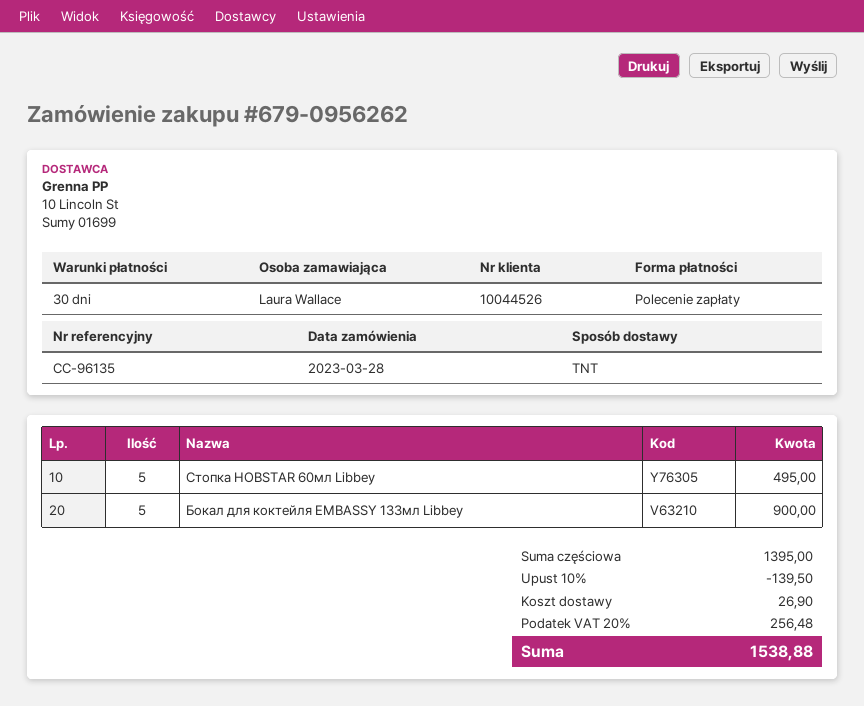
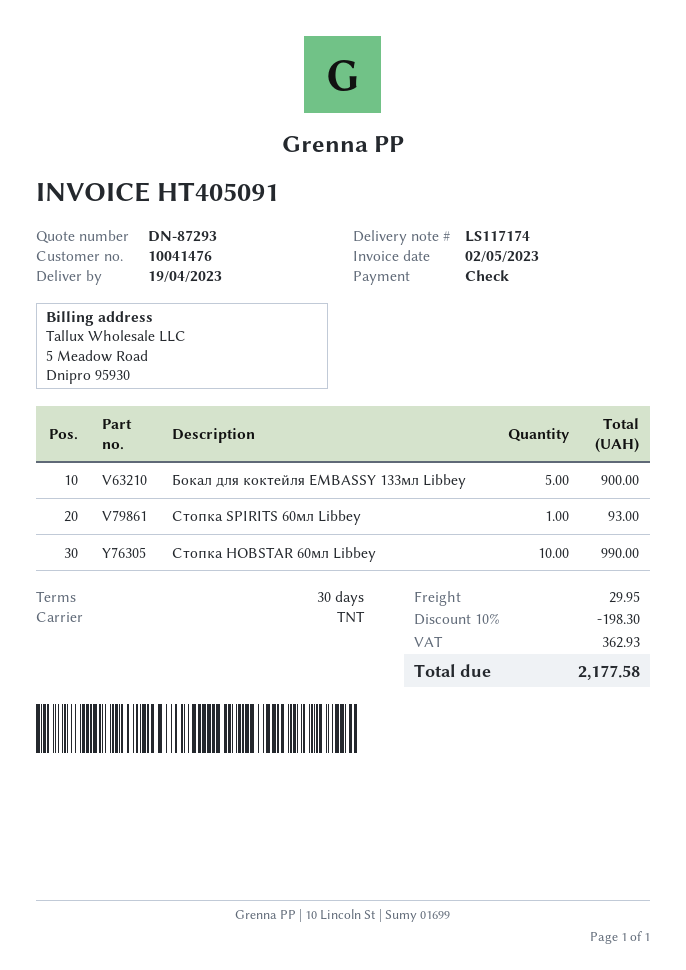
customer number: 10044526 -> 10041476
payment method: direct debit -> cheque
Стопка HOBSTAR 60мл Libbey: 5 for 495.00 -> 10 for 990.00
Стопка SPIRITS 60мл Libbey: none -> 1 for 93.00
discount: 10% = 139.50 -> 10% = 198.30
shipping: 26.90 -> 29.95
tax: 256.48 -> 362.93
total: 1538.88 -> 2177.58

